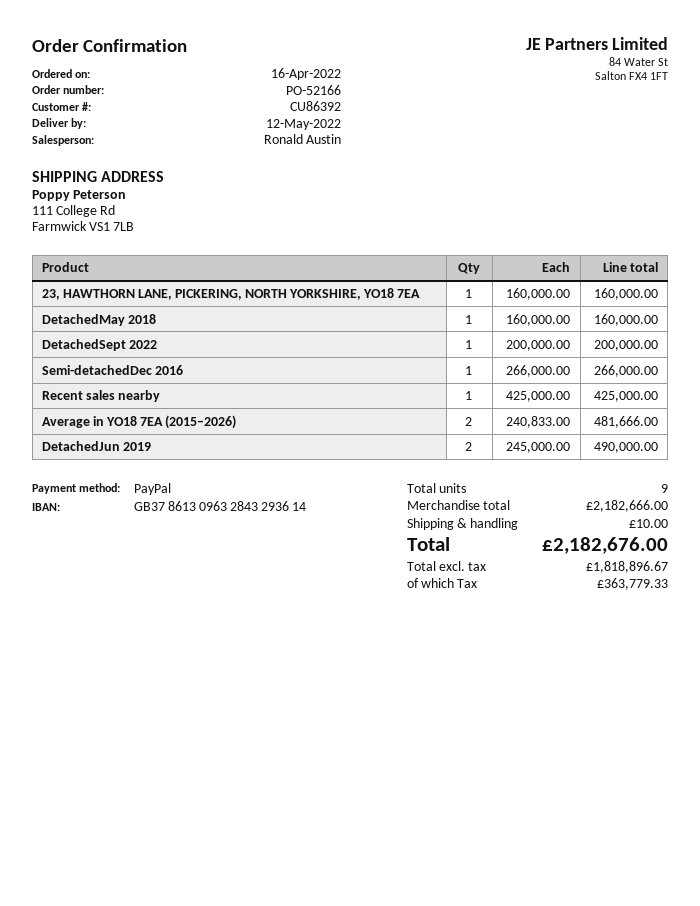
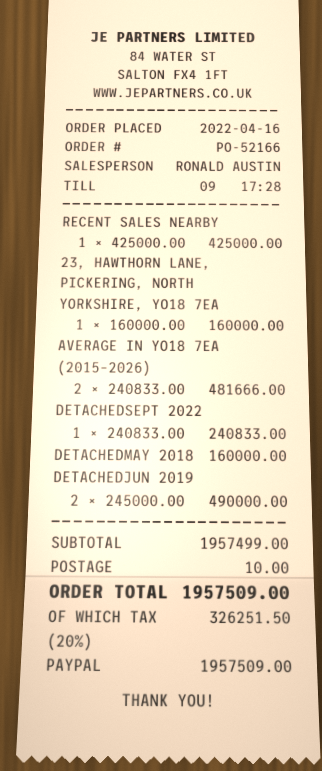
DetachedSept 2022: 1 x 200000.00 = 200000.00 -> 1 x 240833.00 = 240833.00
Semi-detachedDec 2016: 1 x 266000.00 = 266000.00 -> none
subtotal: 2182666.00 -> 1957499.00
tax: 363779.33 -> 326251.50
total: 2182676.00 -> 1957509.00

